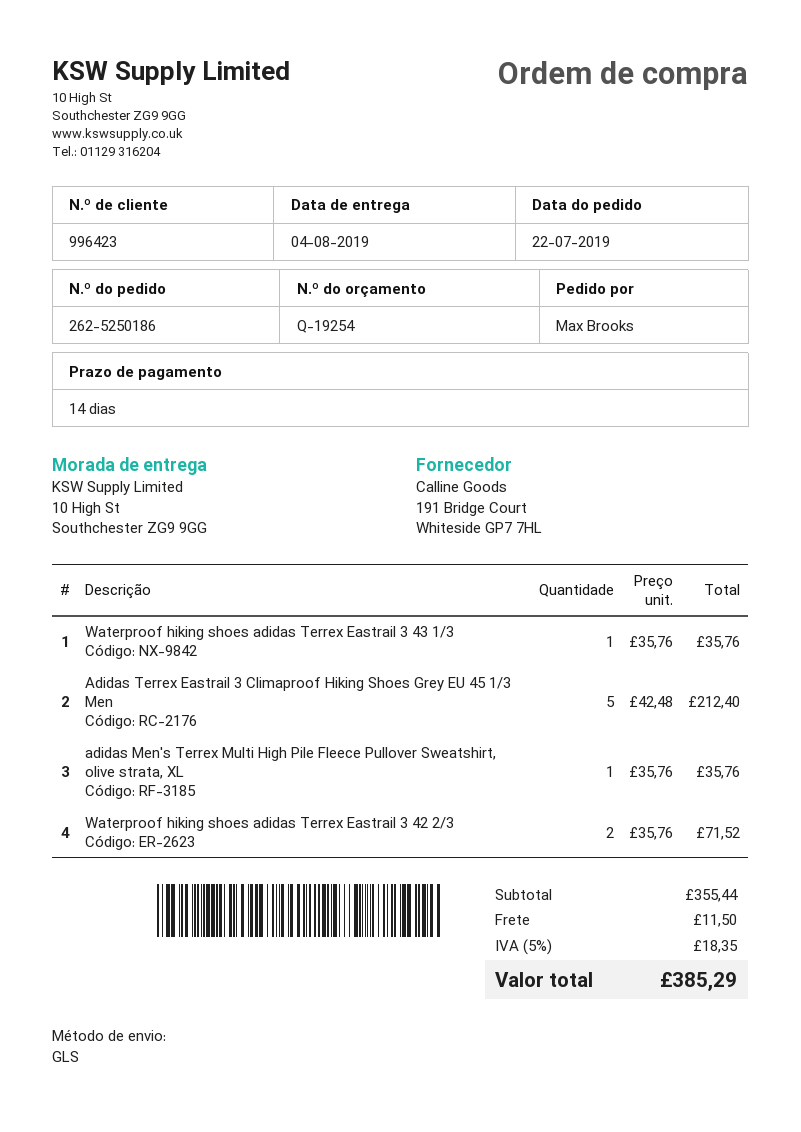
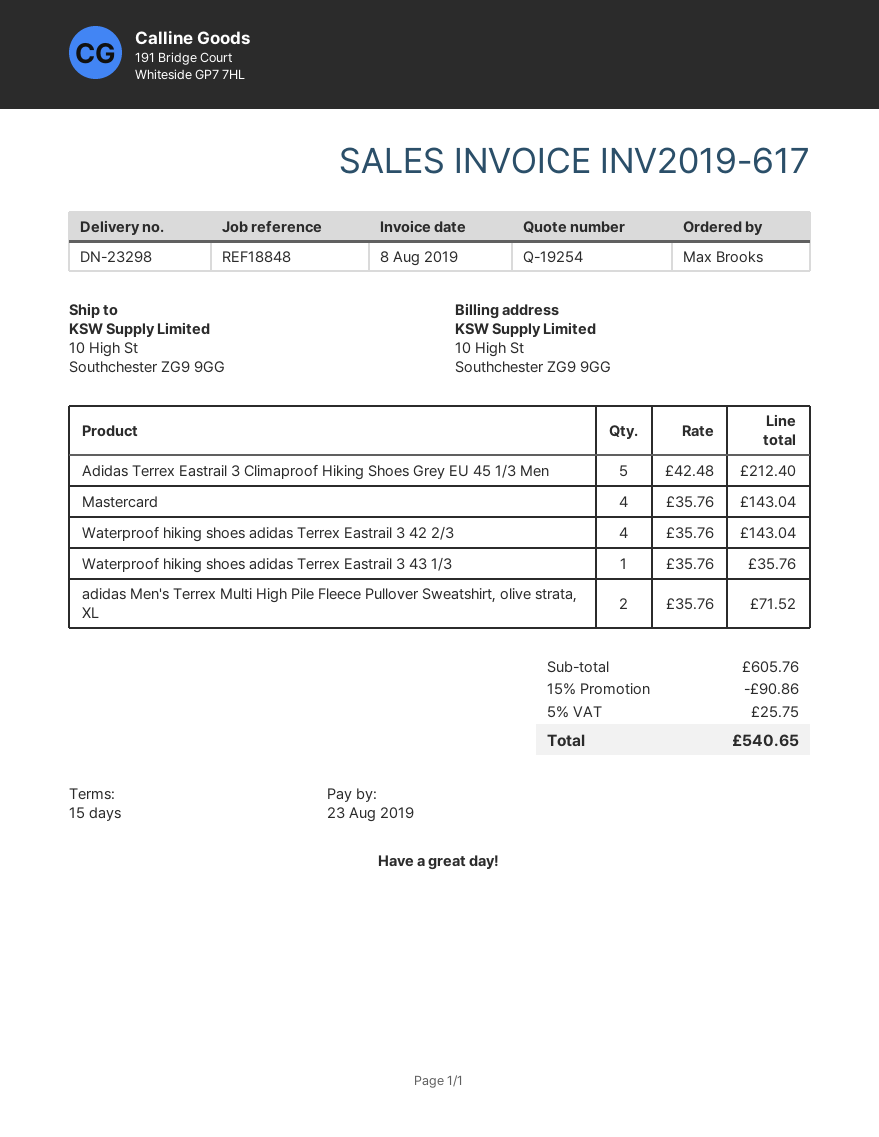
payment terms: 14 days -> 15 days
adidas Men's Terrex Multi High Pile Fleece Pullover Sweatshirt, olive strata, XL: 1 x 35.76 = 35.76 -> 2 x 35.76 = 71.52
Waterproof hiking shoes adidas Terrex Eastrail 3 42 2/3: 2 x 35.76 = 71.52 -> 4 x 35.76 = 143.04
Mastercard: none -> 4 x 35.76 = 143.04
subtotal: 355.44 -> 605.76
discount: none -> 15% = 90.86
shipping: 11.50 -> none
tax: 5% = 18.35 -> 5% = 25.75
total: 385.29 -> 540.65

